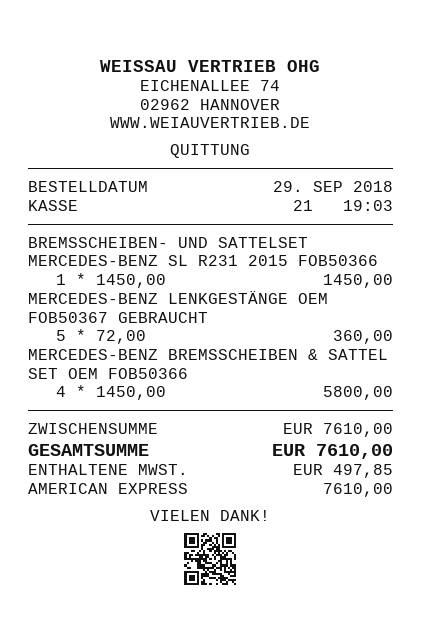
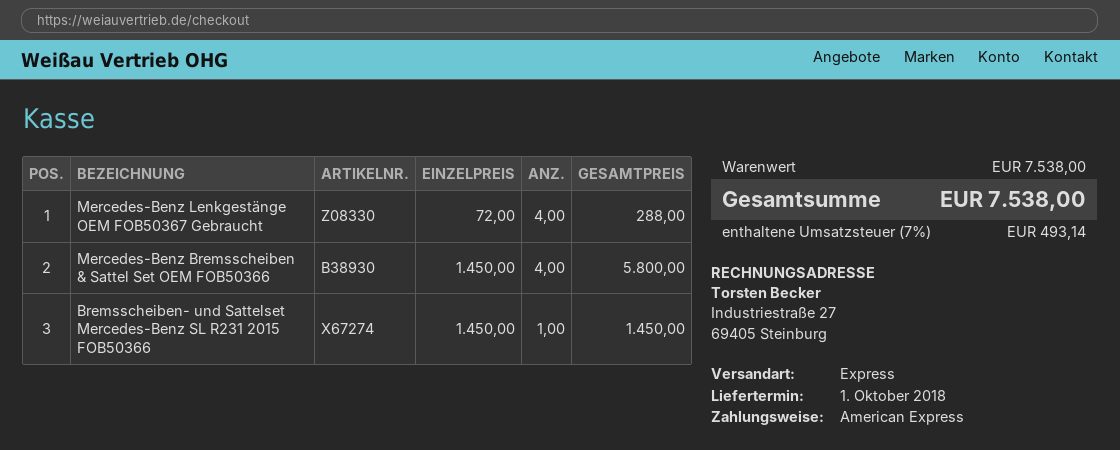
MERCEDES-BENZ LENKGESTÄNGE OEM FOB50367 GEBRAUCHT: 5 x 72.00 = 360.00 -> 4 x 72.00 = 288.00
subtotal: 7610.00 -> 7538.00
tax: 497.85 -> 493.14
total: 7610.00 -> 7538.00

